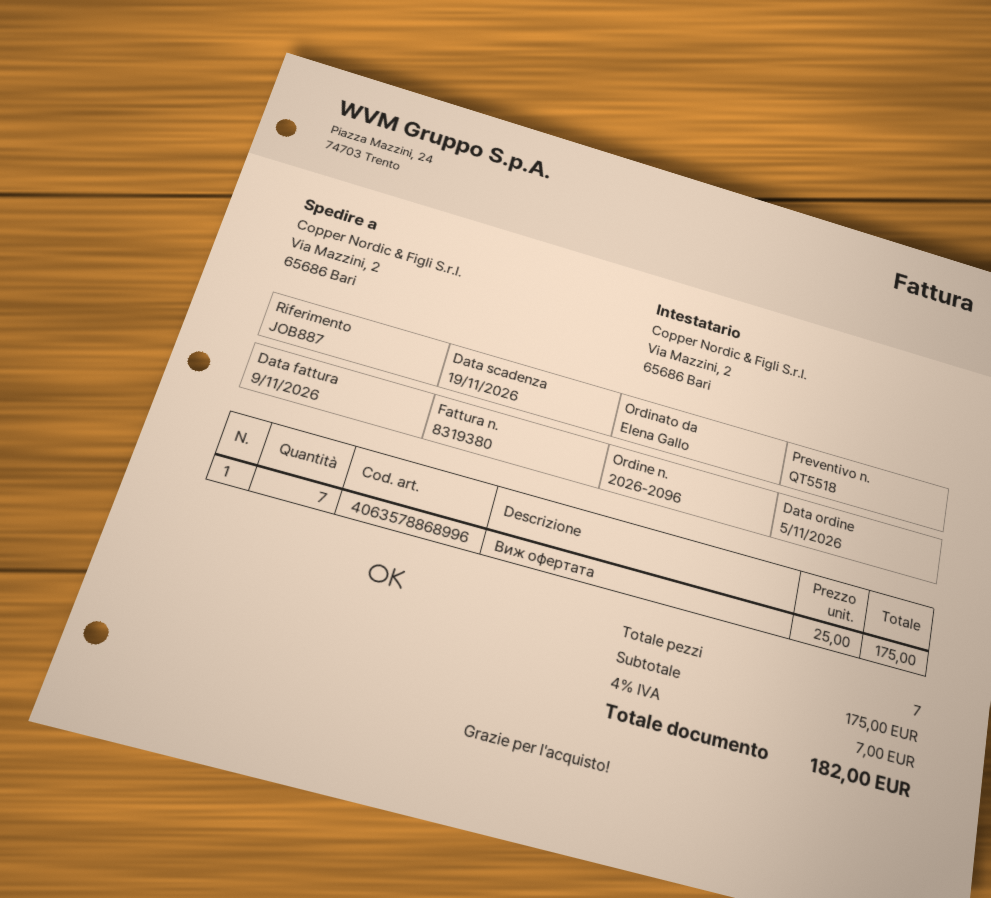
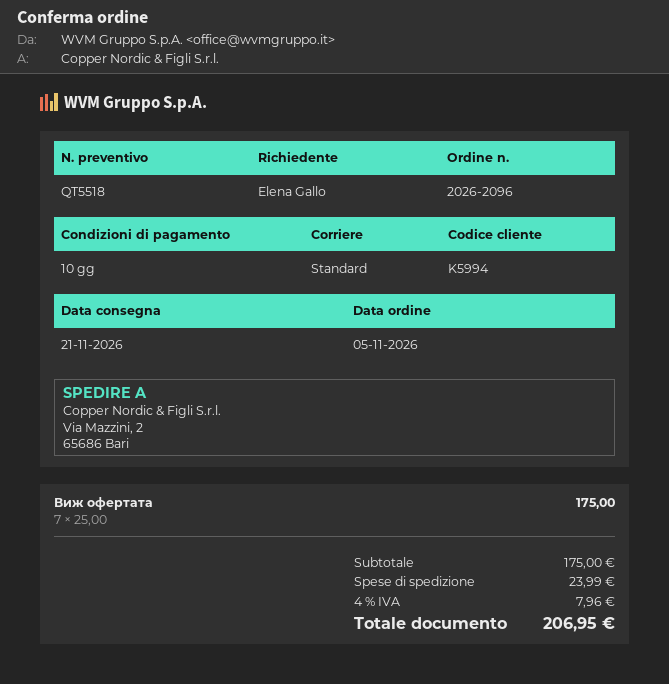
shipping: none -> 23.99
tax: 4% = 7.00 -> 4% = 7.96
total: 182.00 -> 206.95

